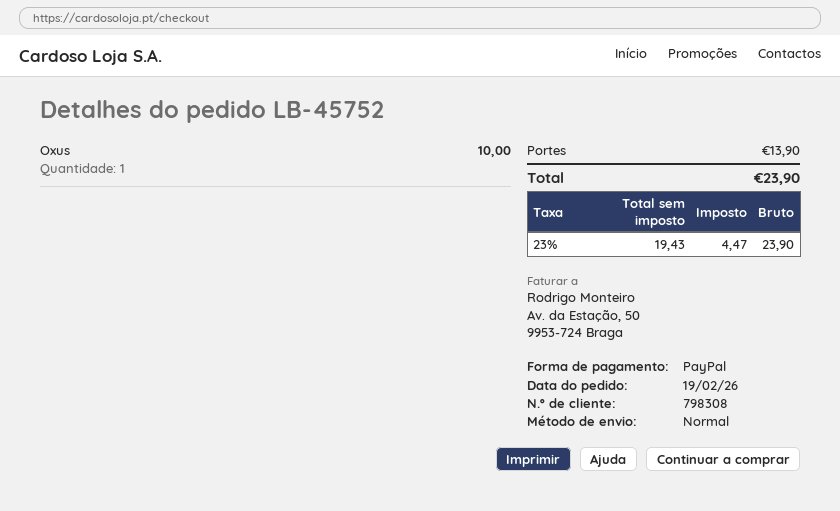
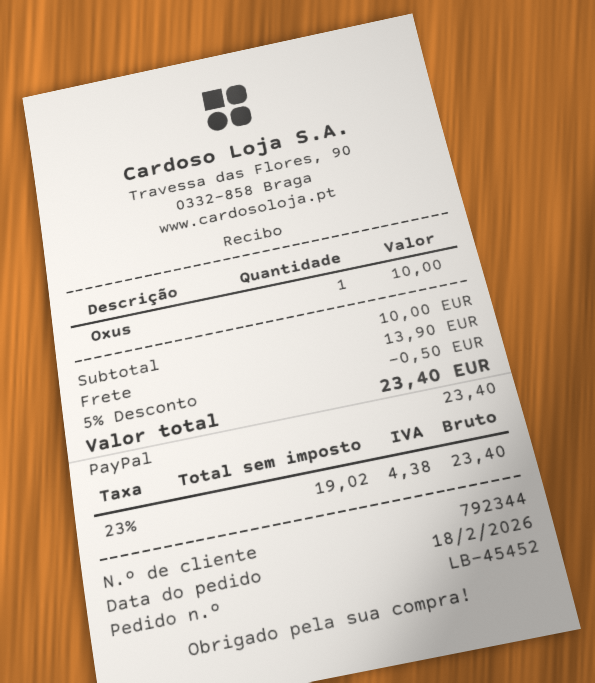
order number: LB-45752 -> LB-45452
order date: 2026-02-19 -> 2026-02-18
customer number: 798308 -> 792344
discount: none -> 5% = 0.50
net: 19.43 -> 19.02
tax: 23% = 4.47 -> 23% = 4.38
total: 23.90 -> 23.40

